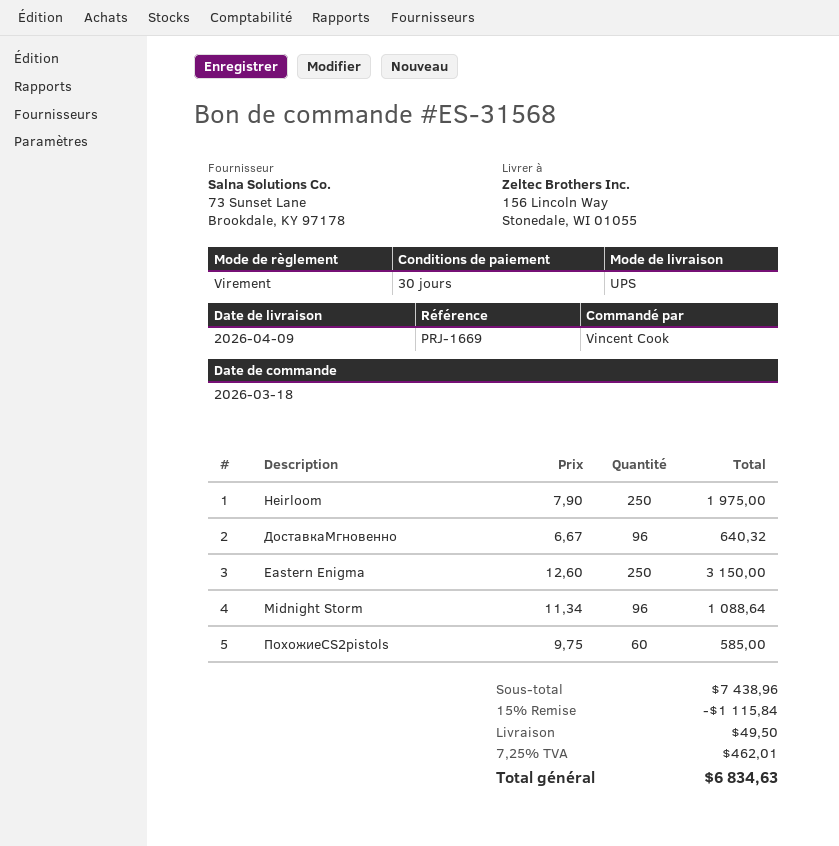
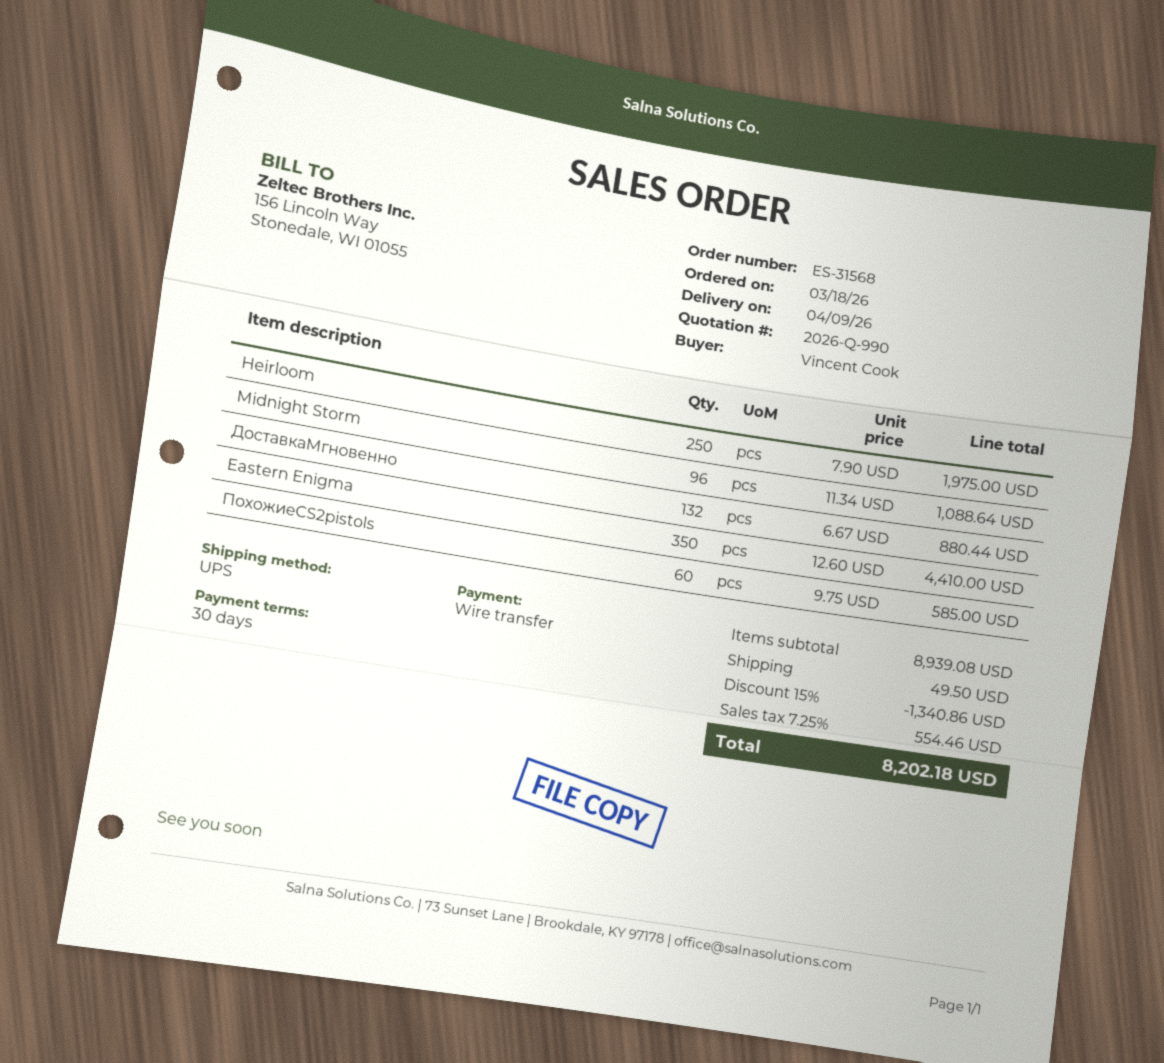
ДоставкаМгновенно: 96 x 6.67 = 640.32 -> 132 x 6.67 = 880.44
Eastern Enigma: 250 x 12.60 = 3150.00 -> 350 x 12.60 = 4410.00
subtotal: 7438.96 -> 8939.08
discount: 15% = 1115.84 -> 15% = 1340.86
tax: 7.25% = 462.01 -> 7.25% = 554.46
total: 6834.63 -> 8202.18

